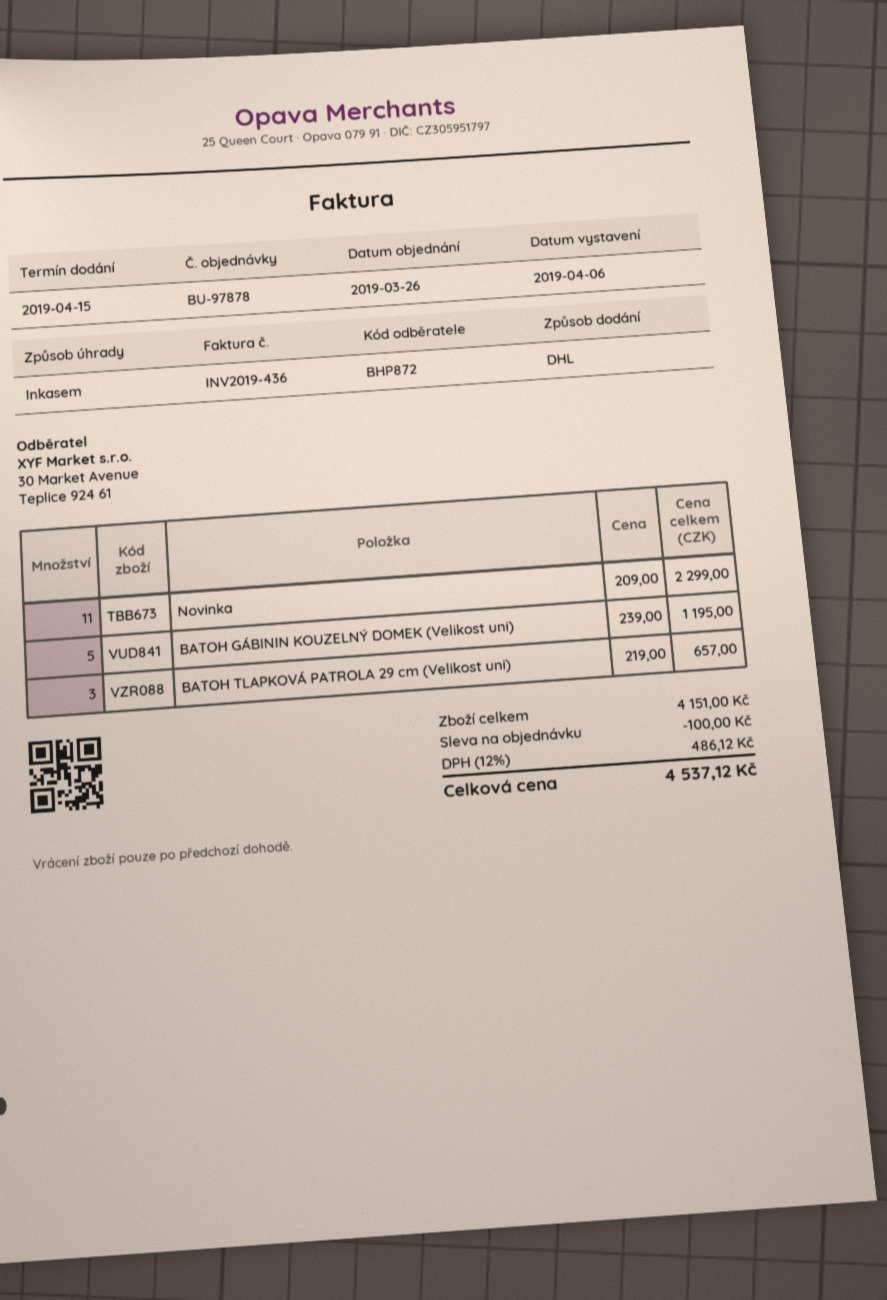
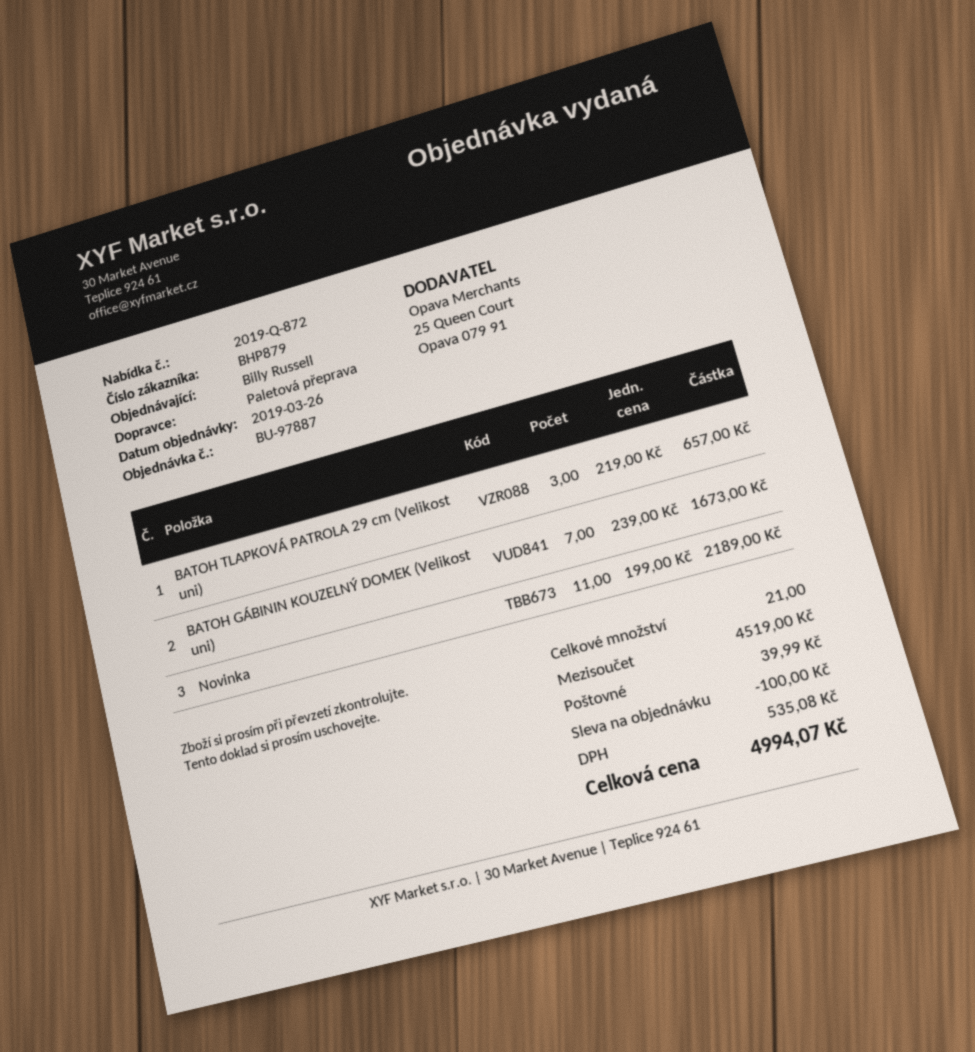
order number: BU-97878 -> BU-97887
customer number: BHP872 -> BHP879
shipping method: DHL -> pallet freight
Novinka: 11 x 209.00 = 2299.00 -> 11 x 199.00 = 2189.00
BATOH GÁBININ KOUZELNÝ DOMEK (Velikost uni): 5 x 239.00 = 1195.00 -> 7 x 239.00 = 1673.00
subtotal: 4151.00 -> 4519.00
shipping: none -> 39.99
tax: 486.12 -> 535.08
total: 4537.12 -> 4994.07

